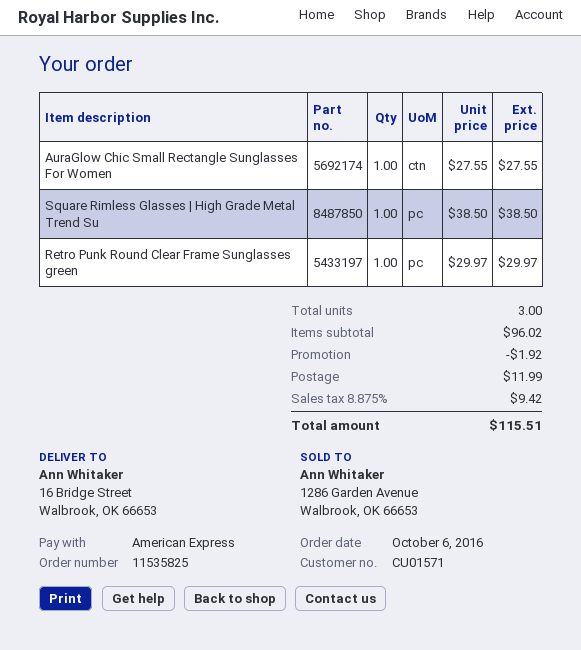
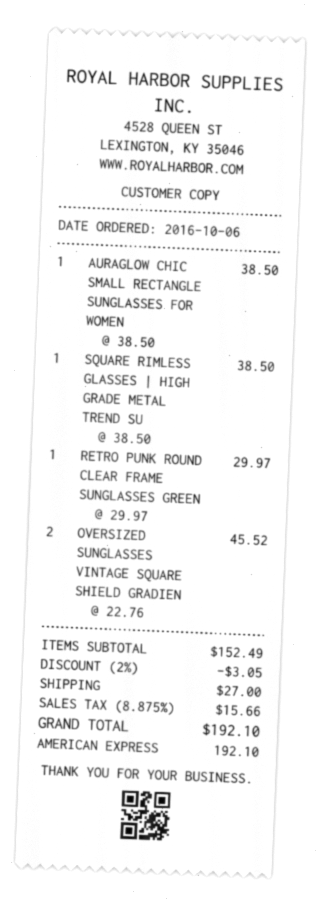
AuraGlow Chic Small Rectangle Sunglasses For Women: 1 x 27.55 = 27.55 -> 1 x 38.50 = 38.50
OVERSIZED SUNGLASSES VINTAGE SQUARE SHIELD GRADIEN: none -> 2 x 22.76 = 45.52
subtotal: 96.02 -> 152.49
discount: 1.92 -> 3.05
shipping: 11.99 -> 27.00
tax: 8.875% = 9.42 -> 8.875% = 15.66
total: 115.51 -> 192.10

